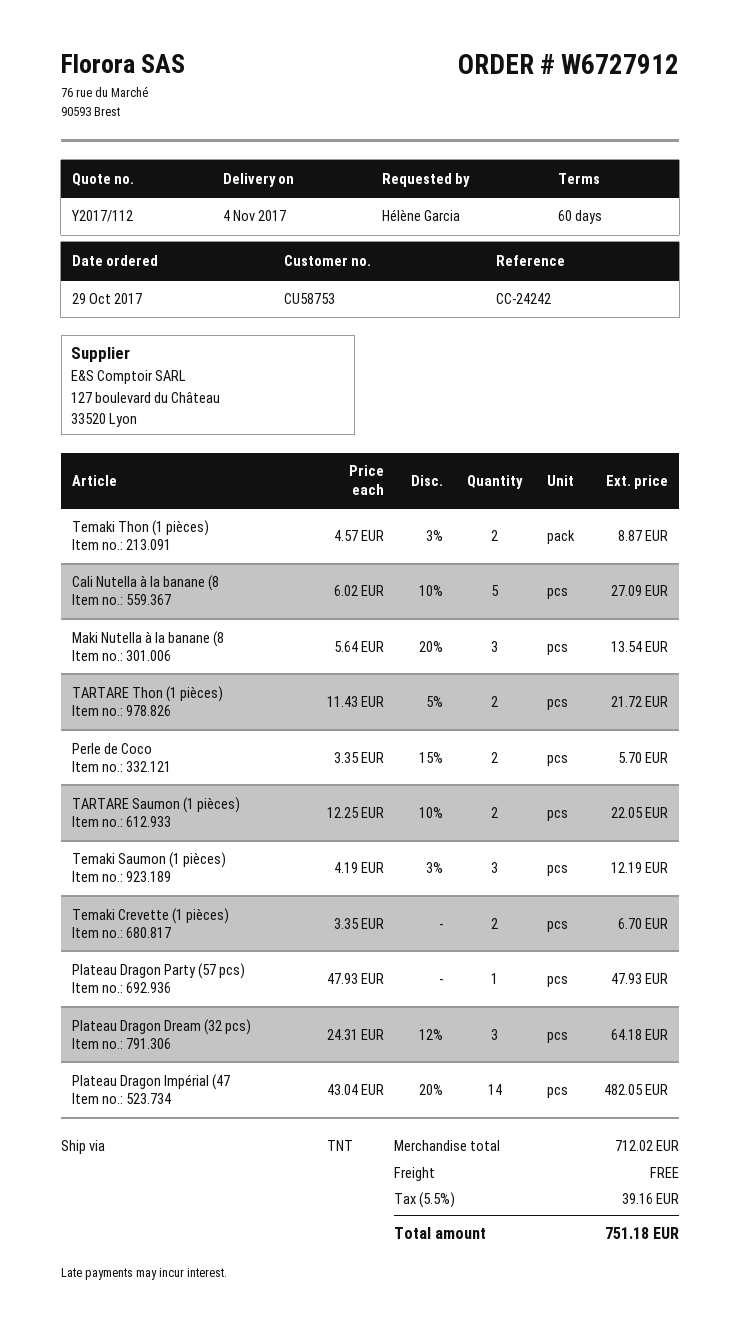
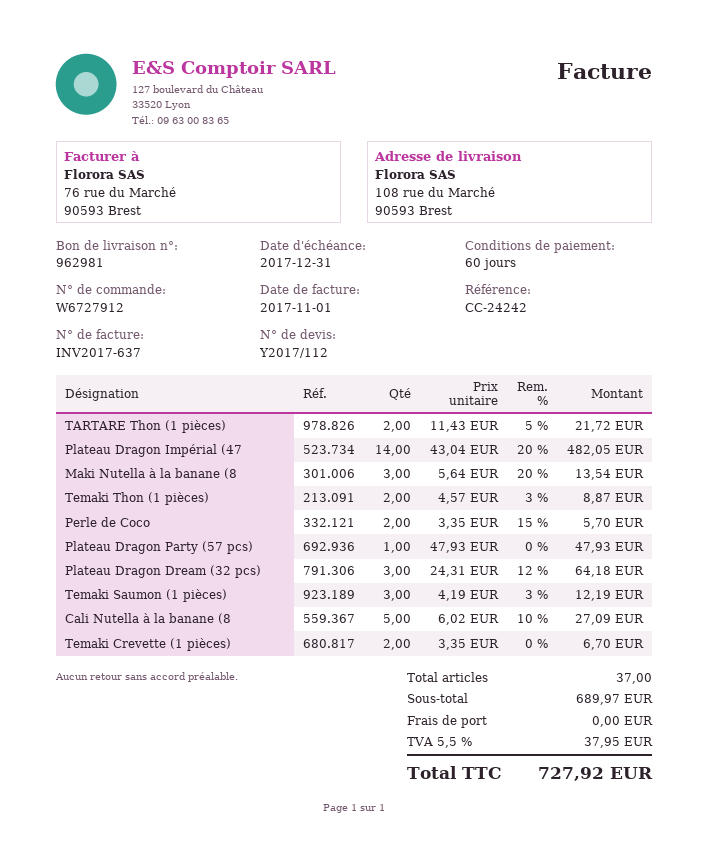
TARTARE Saumon (1 pièces): 2 x 12.25 - 10% = 22.05 -> none
subtotal: 712.02 -> 689.97
tax: 5.5% = 39.16 -> 5.5% = 37.95
total: 751.18 -> 727.92

